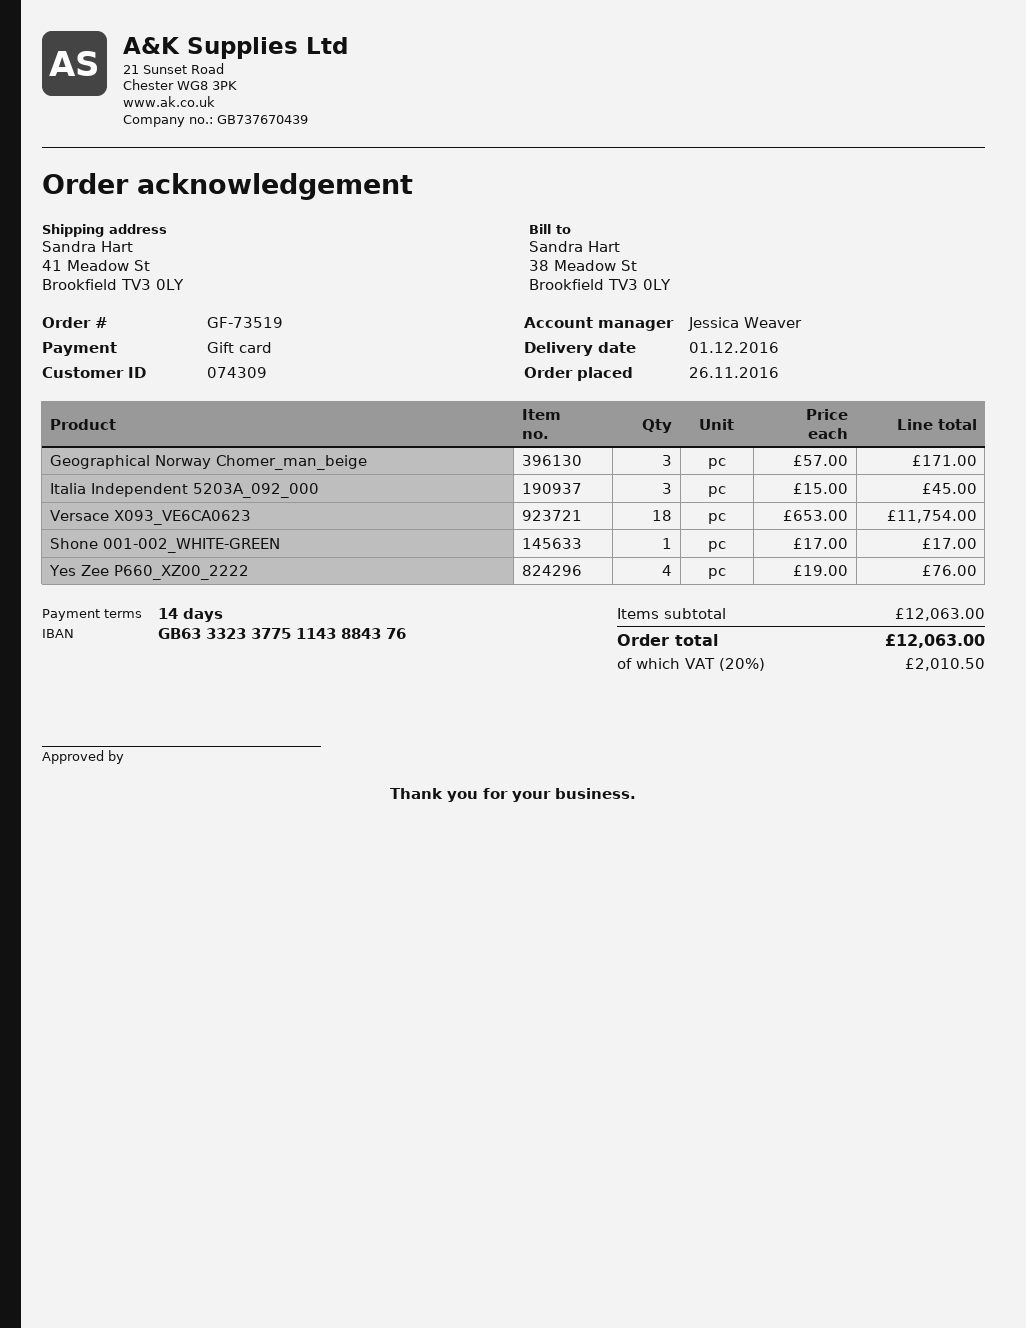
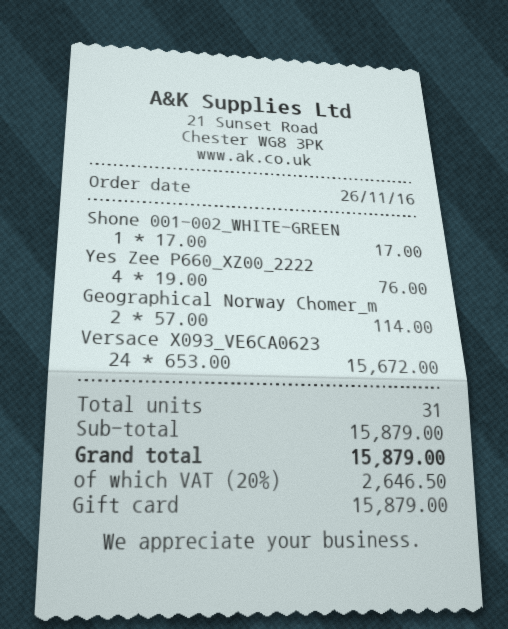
Geographical Norway Chomer_man_beige: 3 x 57.00 = 171.00 -> 2 x 57.00 = 114.00
Italia Independent 5203A_092_000: 3 x 15.00 = 45.00 -> none
Versace X093_VE6CA0623: 18 x 653.00 = 11754.00 -> 24 x 653.00 = 15672.00
subtotal: 12063.00 -> 15879.00
tax: 20% = 2010.50 -> 20% = 2646.50
total: 12063.00 -> 15879.00

